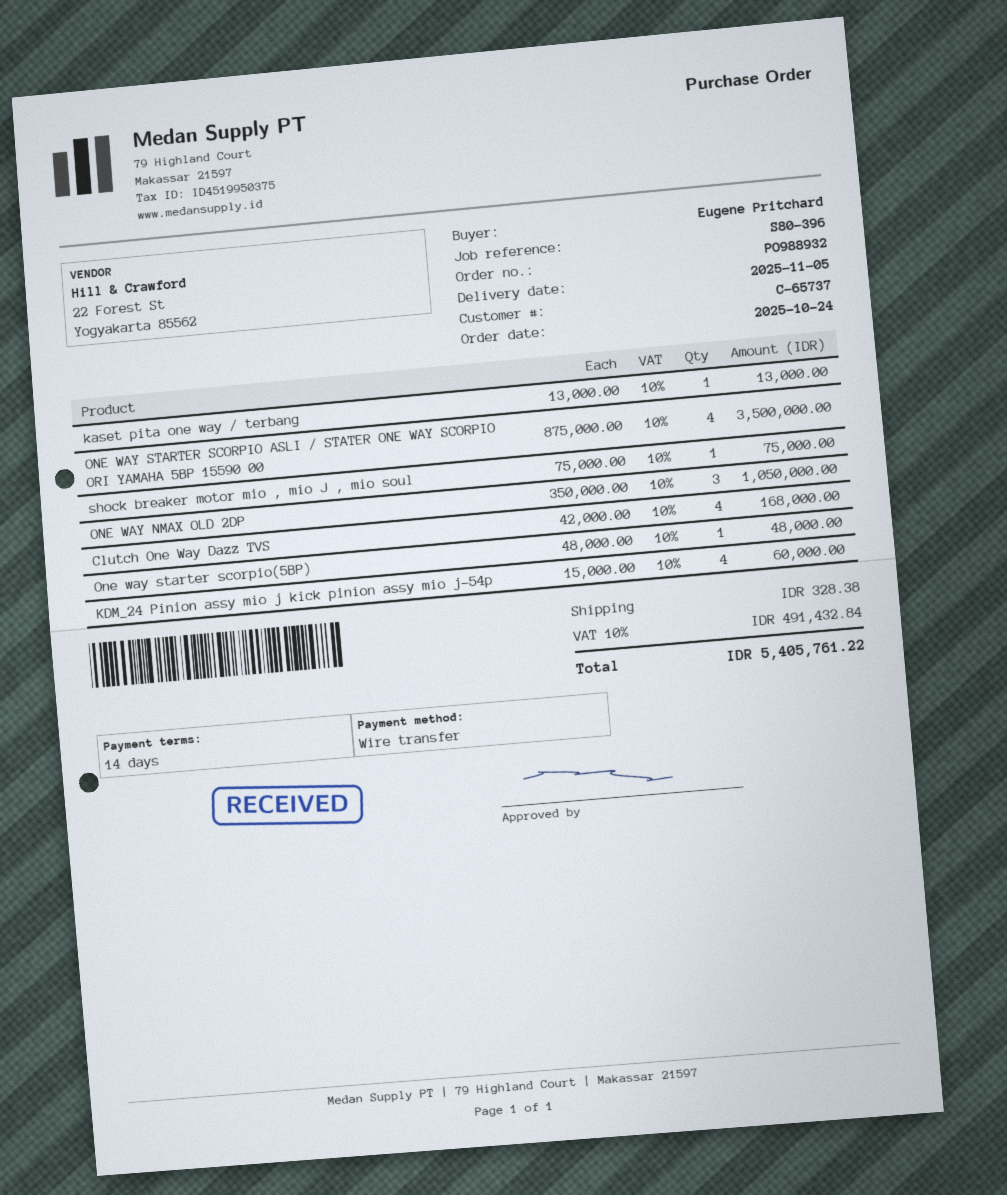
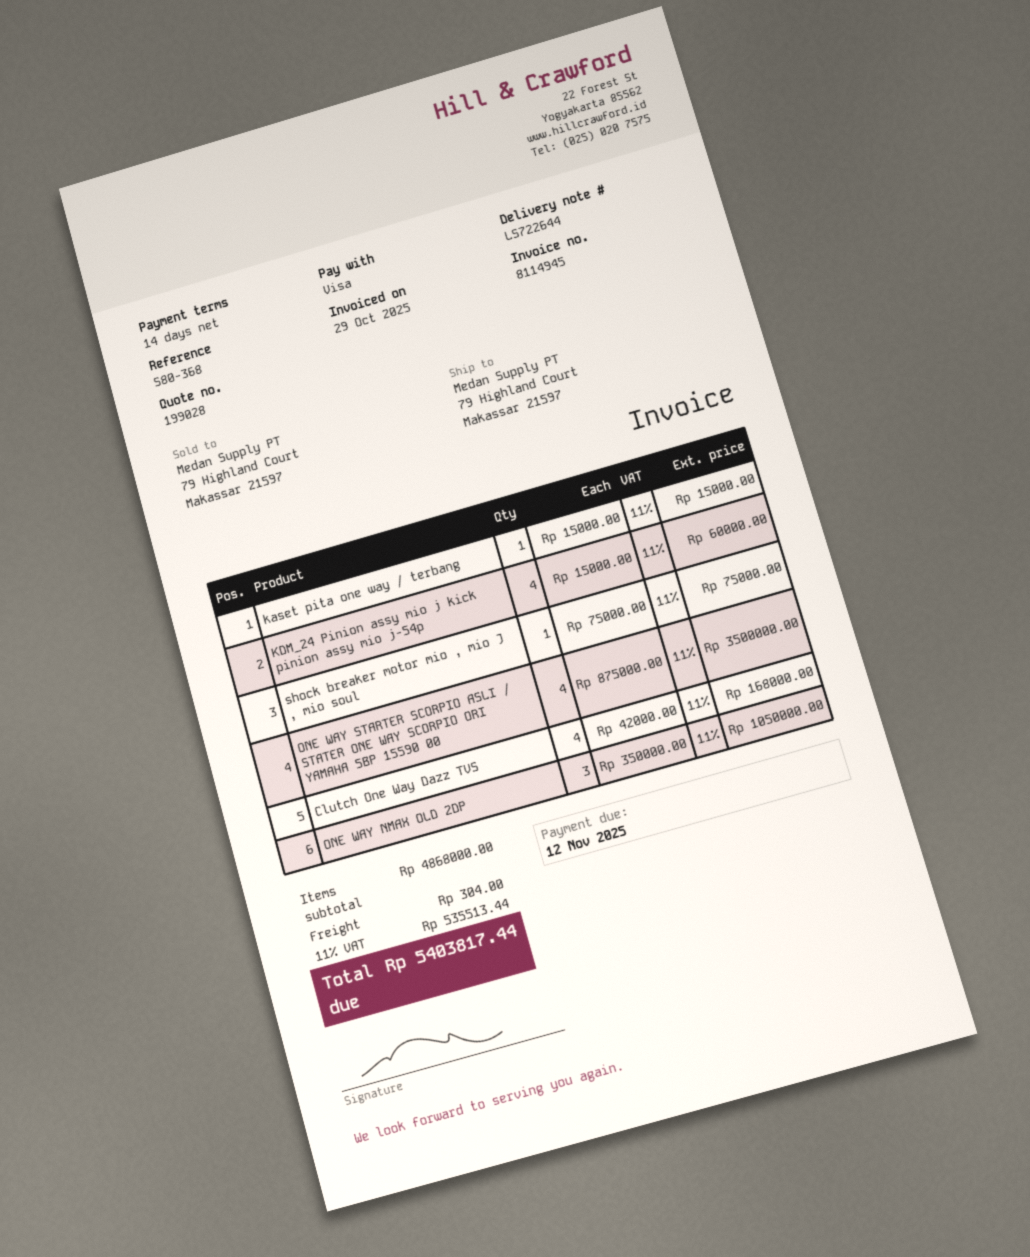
reference: S80-396 -> S80-368
payment method: bank transfer -> Visa
kaset pita one way / terbang: 1 x 13000.00 = 13000.00 -> 1 x 15000.00 = 15000.00
One way starter scorpio(5BP): 1 x 48000.00 = 48000.00 -> none
shipping: 328.38 -> 304.00
tax: 10% = 491432.84 -> 11% = 535513.44
total: 5405761.22 -> 5403817.44

